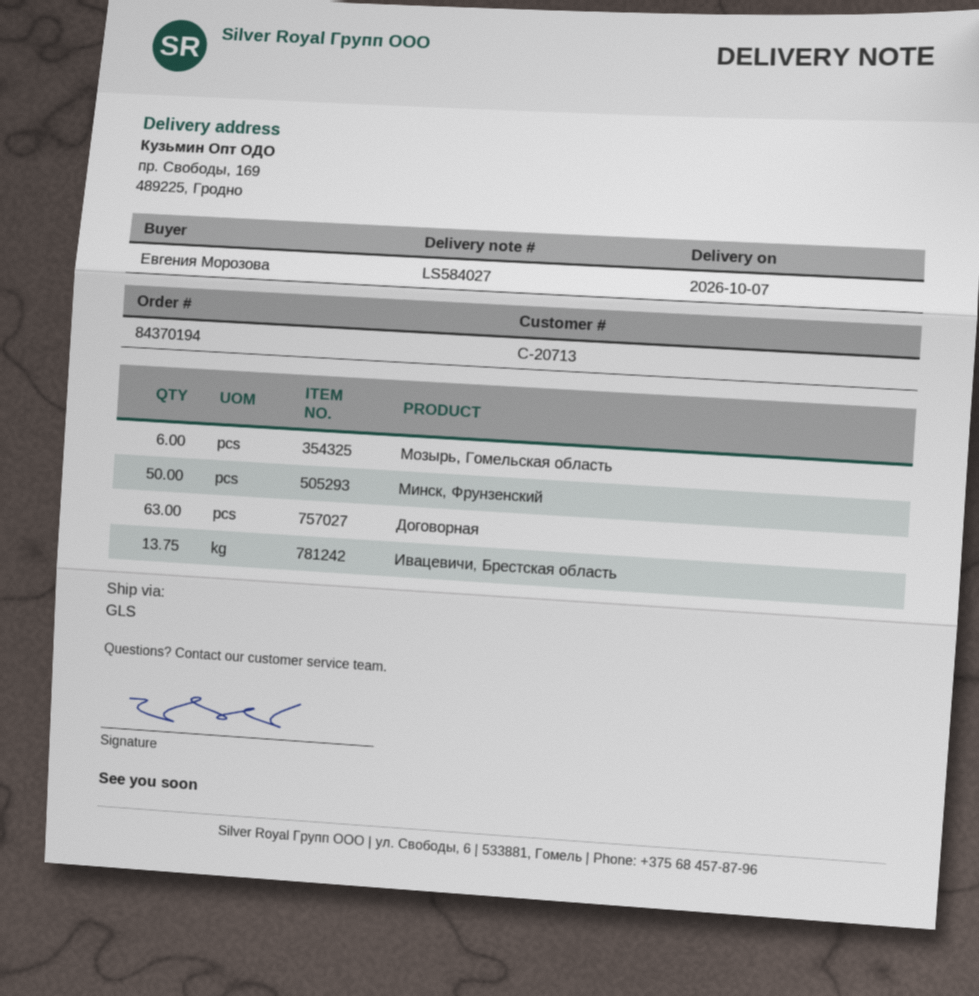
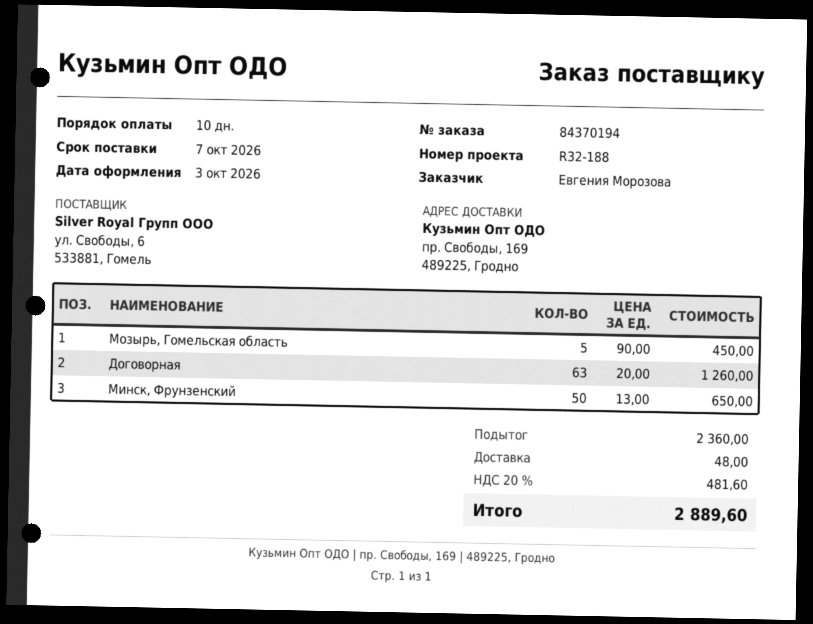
Мозырь, Гомельская область: 6 -> 5
Ивацевичи, Брестская область: 13.75 -> none

